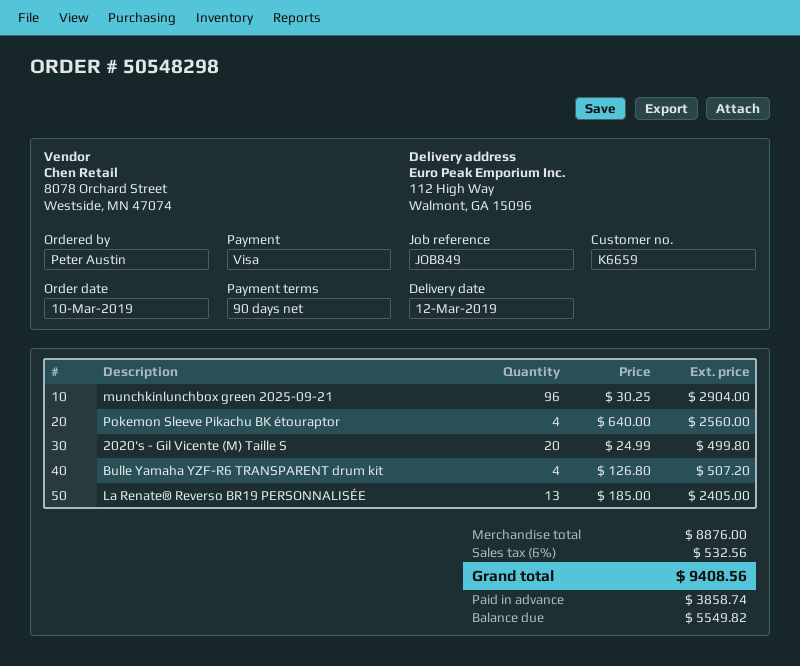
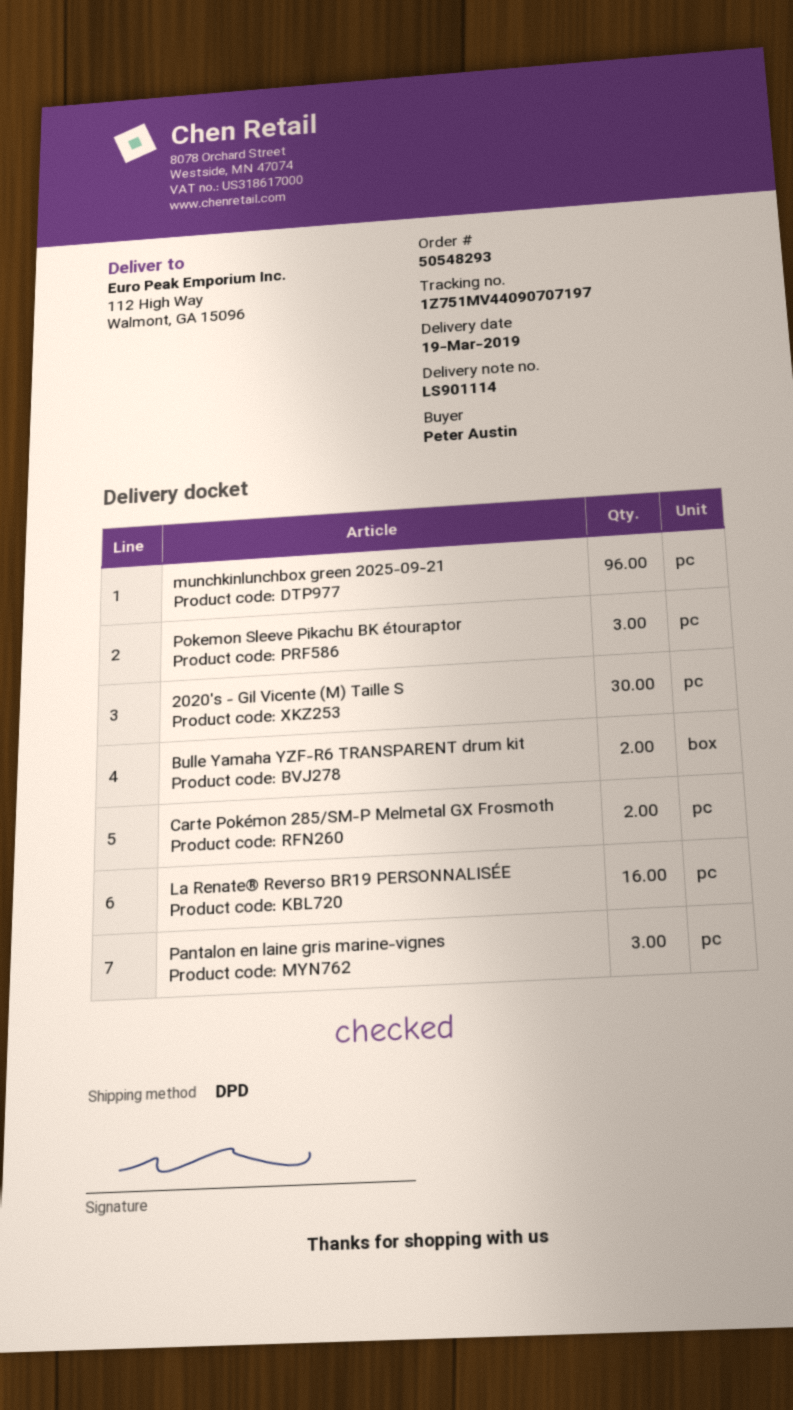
order number: 50548298 -> 50548293
delivery date: 2019-03-12 -> 2019-03-19
Pokemon Sleeve Pikachu BK étouraptor: 4 -> 3
2020's - Gil Vicente (M) Taille S: 20 -> 30
Bulle Yamaha YZF-R6 TRANSPARENT drum kit: 4 -> 2
La Renate® Reverso BR19 PERSONNALISÉE: 13 -> 16
Carte Pokémon 285/SM-P Melmetal GX Frosmoth: none -> 2
Pantalon en laine gris marine-vignes: none -> 3

